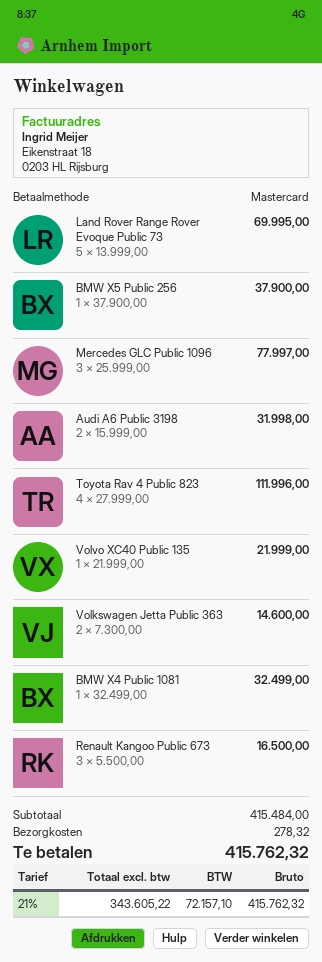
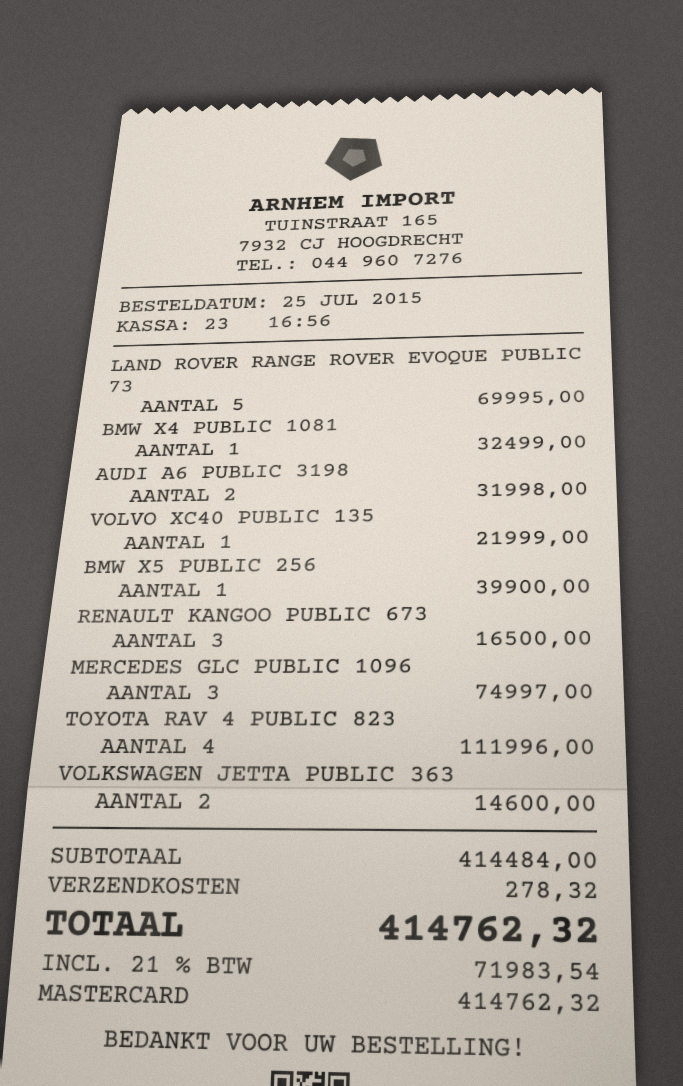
BMW X5 Public 256: 1 for 37900.00 -> 1 for 39900.00
Mercedes GLC Public 1096: 3 for 77997.00 -> 3 for 74997.00
subtotal: 415484.00 -> 414484.00
tax: 21% = 72157.10 -> 21% = 71983.54
total: 415762.32 -> 414762.32

